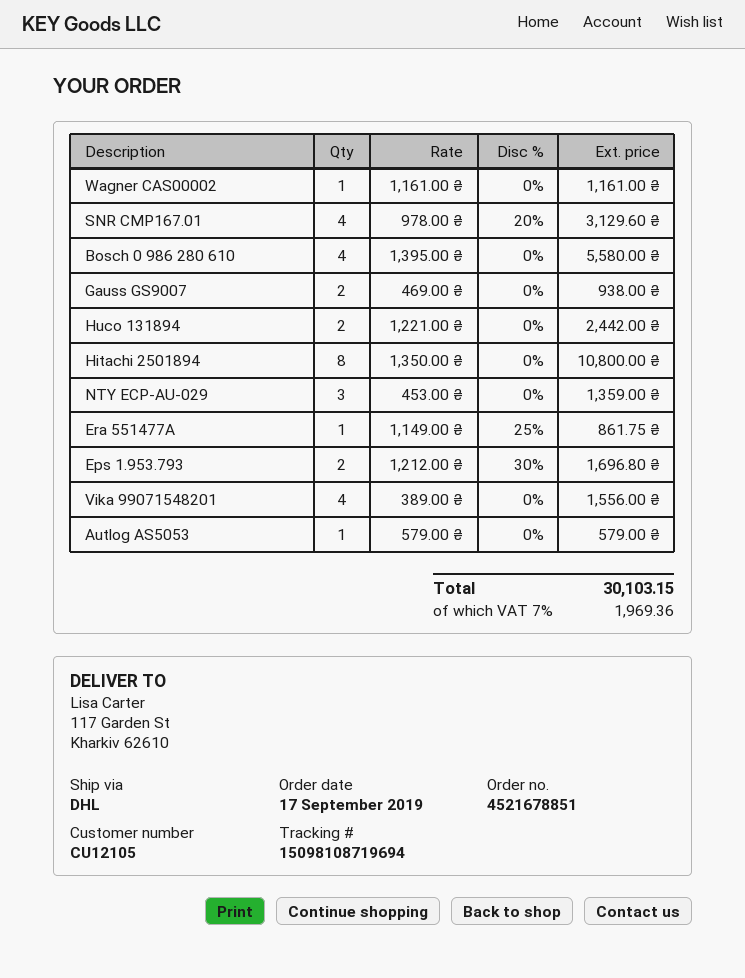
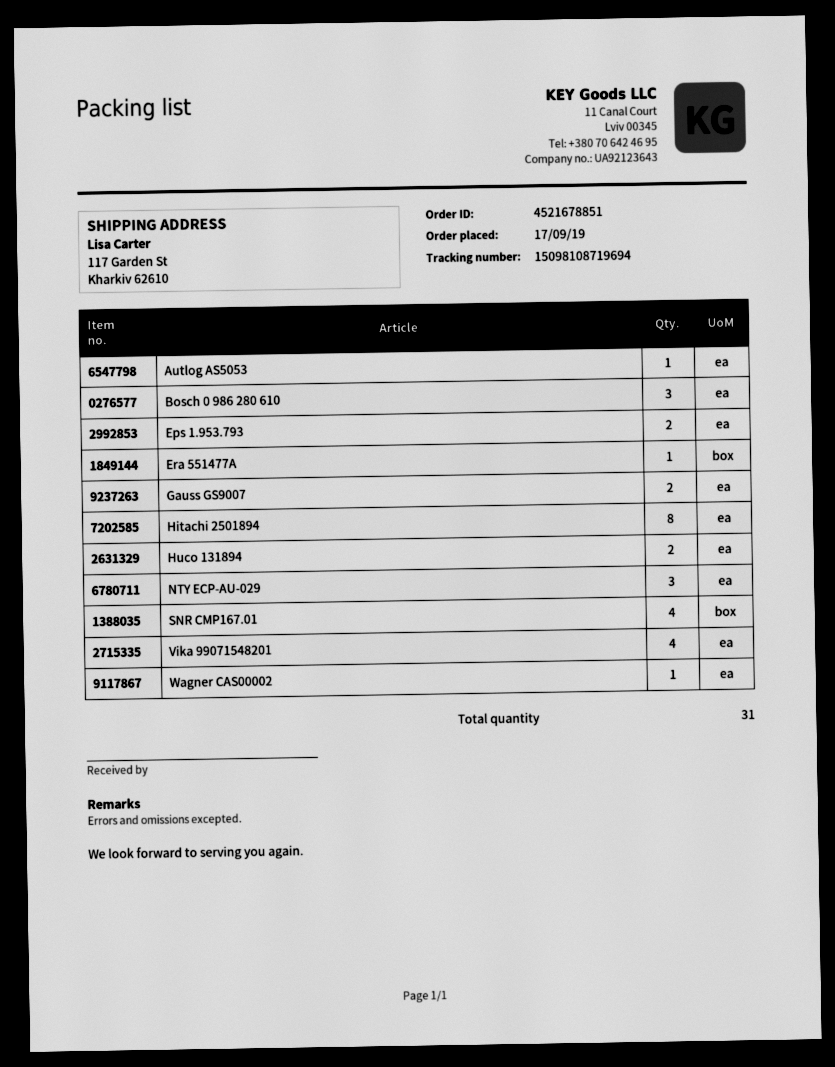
Bosch 0 986 280 610: 4 -> 3

